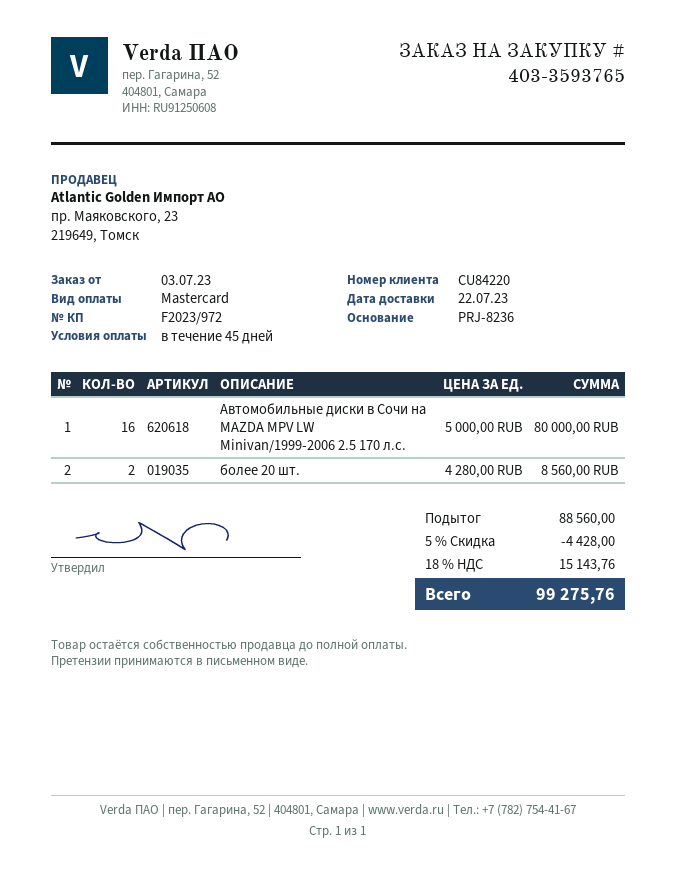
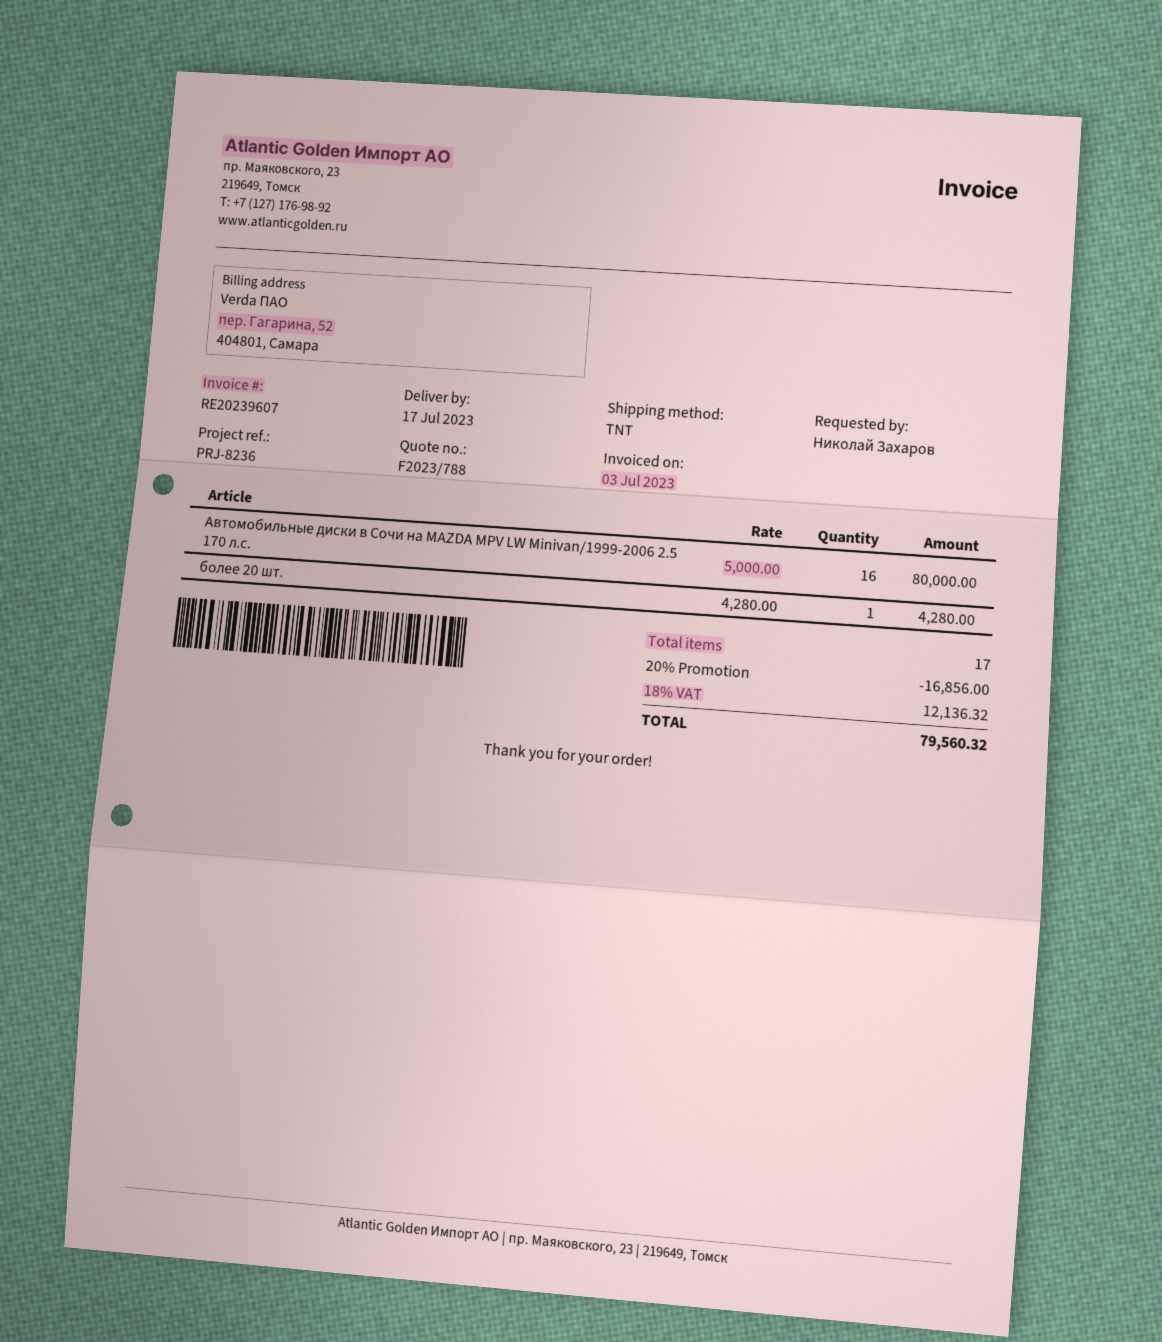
quote number: F2023/972 -> F2023/788
delivery date: 2023-07-22 -> 2023-07-17
более 20 шт.: 2 x 4280.00 = 8560.00 -> 1 x 4280.00 = 4280.00
discount: 5% = 4428.00 -> 20% = 16856.00
tax: 18% = 15143.76 -> 18% = 12136.32
total: 99275.76 -> 79560.32

